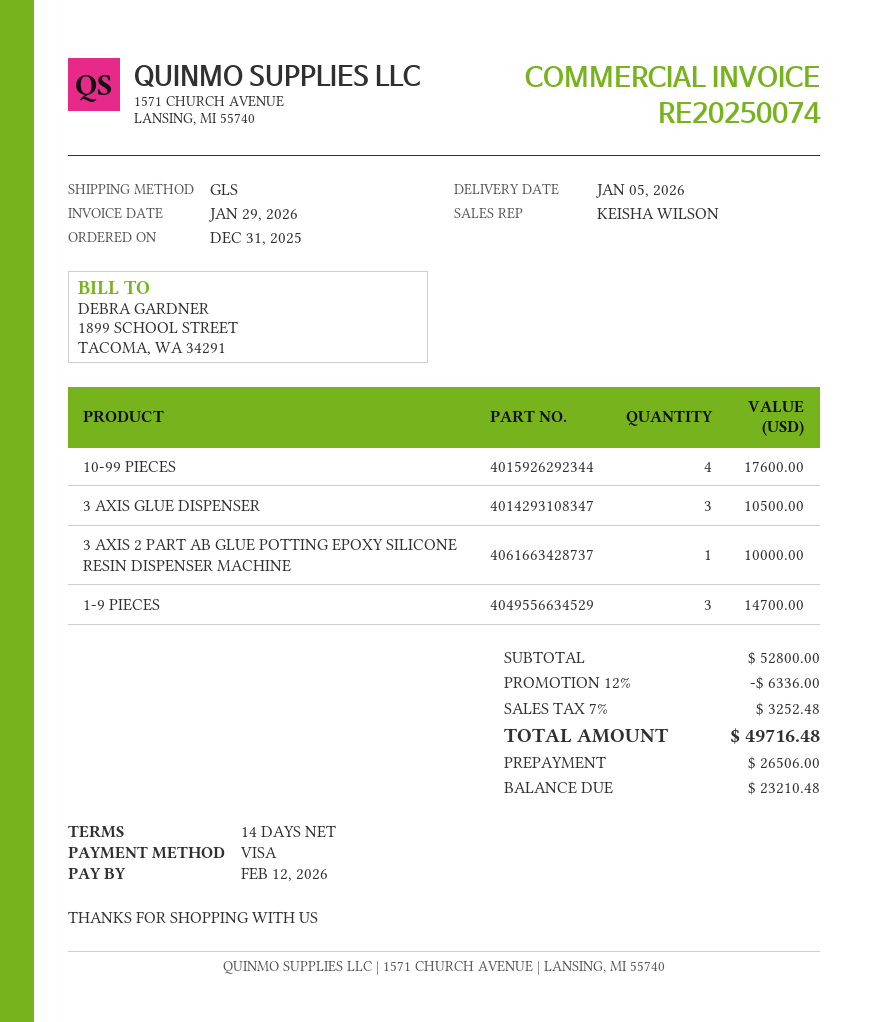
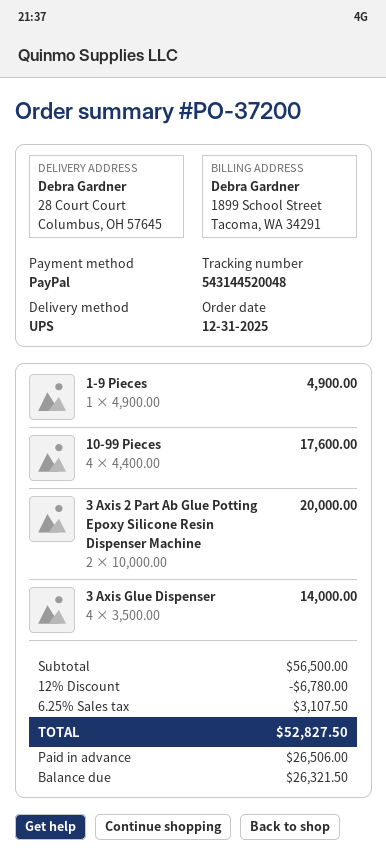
payment method: Visa -> PayPal
shipping method: GLS -> UPS
3 AXIS GLUE DISPENSER: 3 for 10500.00 -> 4 for 14000.00
3 AXIS 2 PART AB GLUE POTTING EPOXY SILICONE RESIN DISPENSER MACHINE: 1 for 10000.00 -> 2 for 20000.00
1-9 PIECES: 3 for 14700.00 -> 1 for 4900.00
subtotal: 52800.00 -> 56500.00
discount: 12% = 6336.00 -> 12% = 6780.00
tax: 7% = 3252.48 -> 6.25% = 3107.50
total: 49716.48 -> 52827.50
balance: 23210.48 -> 26321.50

